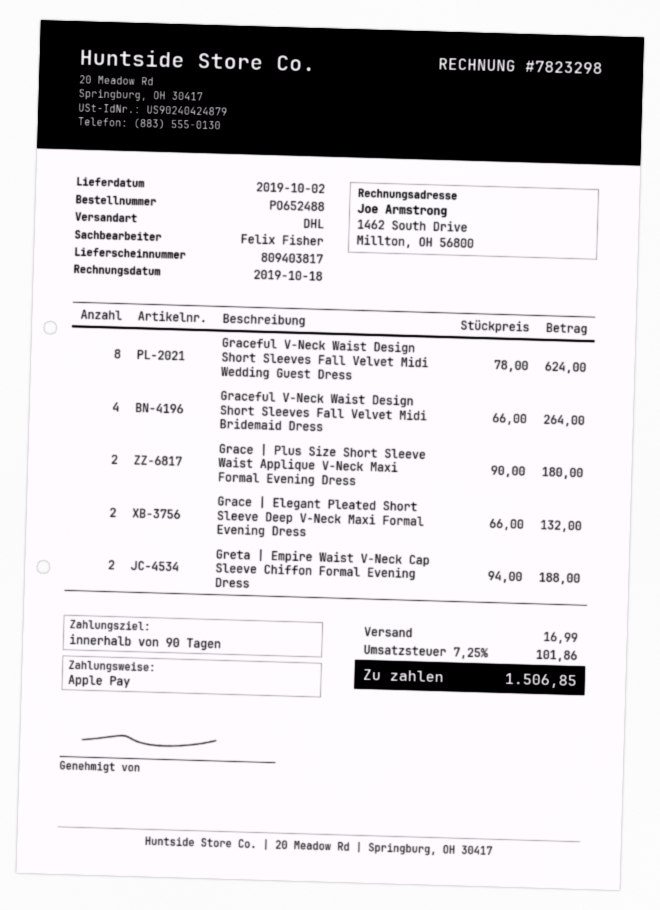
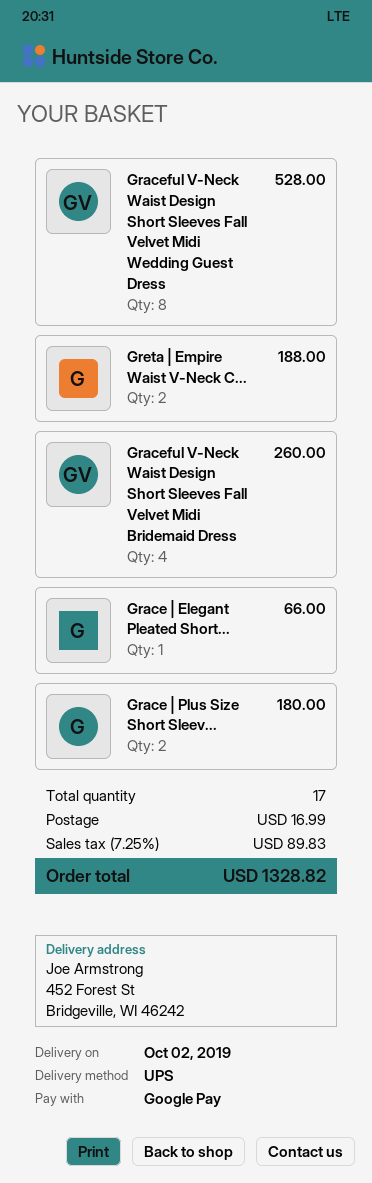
payment method: Apple Pay -> Google Pay
shipping method: DHL -> UPS
Graceful V-Neck Waist Design Short Sleeves Fall Velvet Midi Wedding Guest Dress: 8 for 624.00 -> 8 for 528.00
Graceful V-Neck Waist Design Short Sleeves Fall Velvet Midi Bridemaid Dress: 4 for 264.00 -> 4 for 260.00
Grace | Elegant Pleated Short Sleeve Deep V-Neck Maxi Formal Evening Dress: 2 for 132.00 -> 1 for 66.00
tax: 7.25% = 101.86 -> 7.25% = 89.83
total: 1506.85 -> 1328.82

